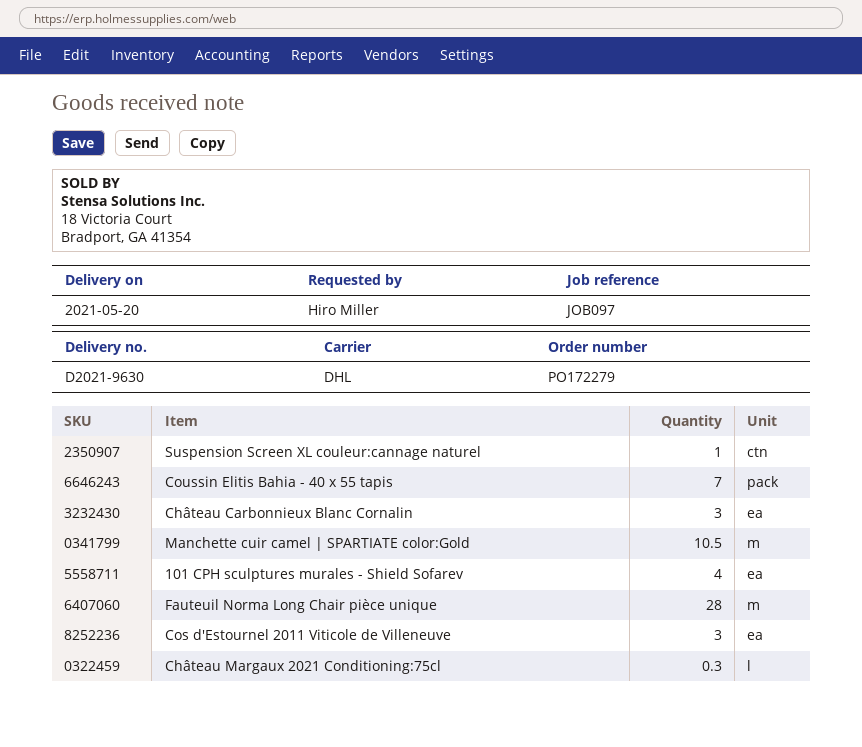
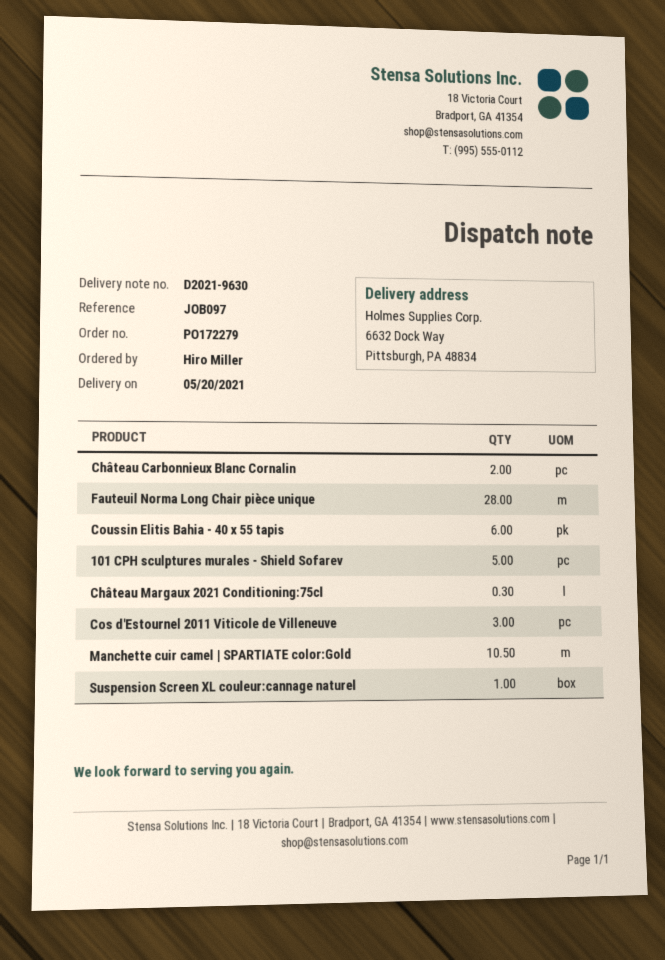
Coussin Elitis Bahia - 40 x 55 tapis: 7 -> 6
Château Carbonnieux Blanc Cornalin: 3 -> 2
101 CPH sculptures murales - Shield Sofarev: 4 -> 5

